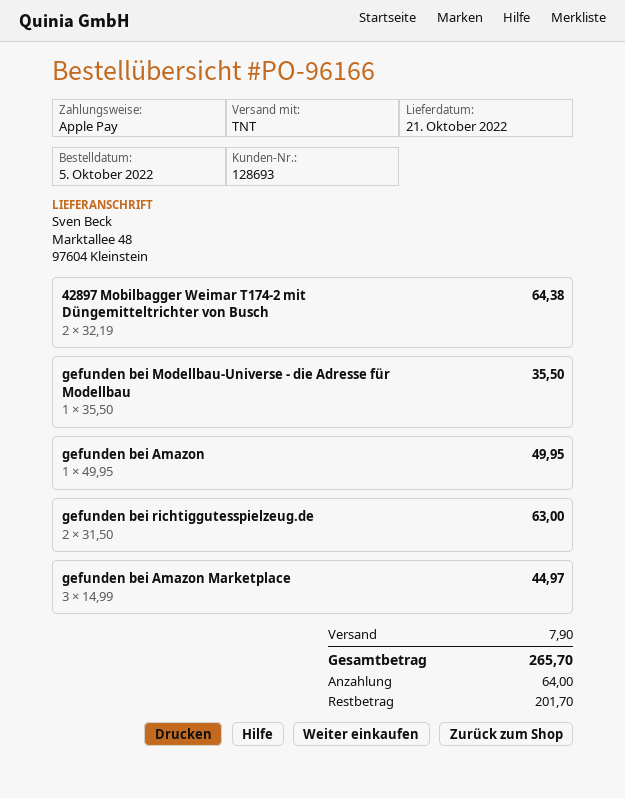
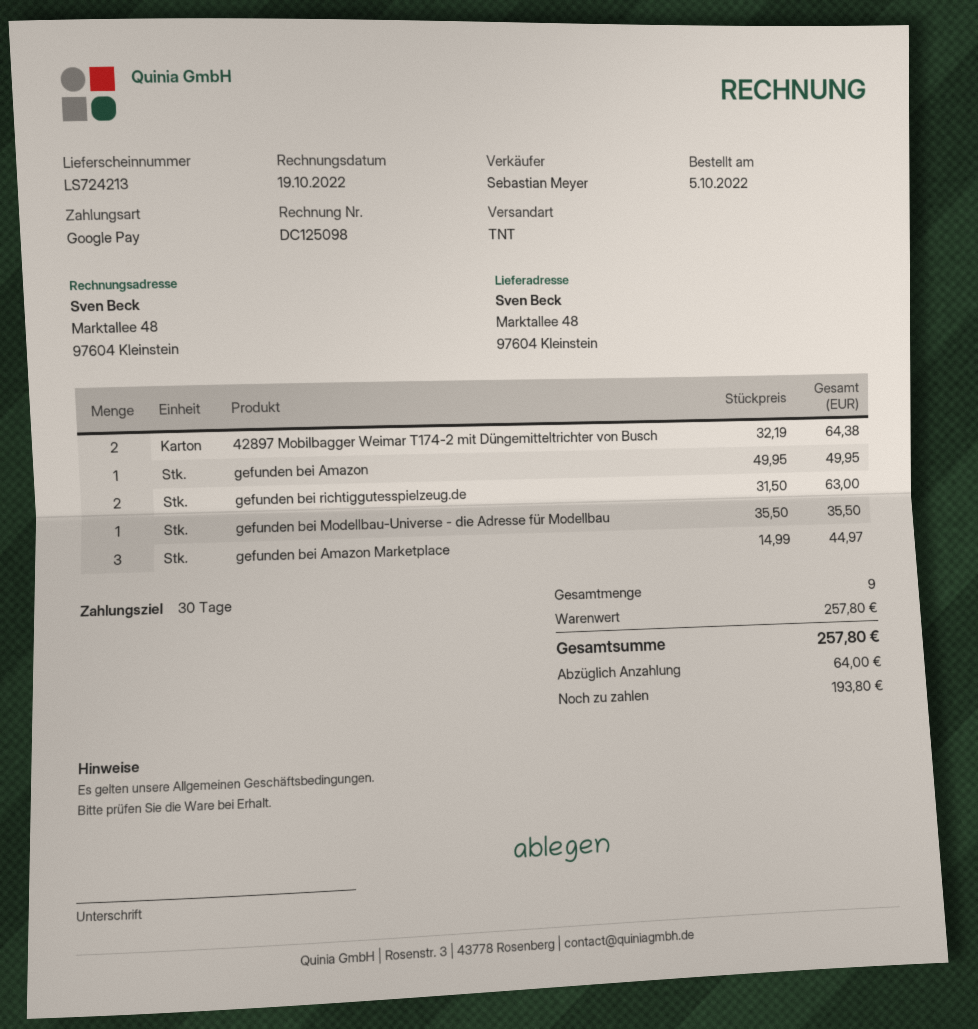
payment method: Apple Pay -> Google Pay
shipping: 7.90 -> none
total: 265.70 -> 257.80
balance: 201.70 -> 193.80

